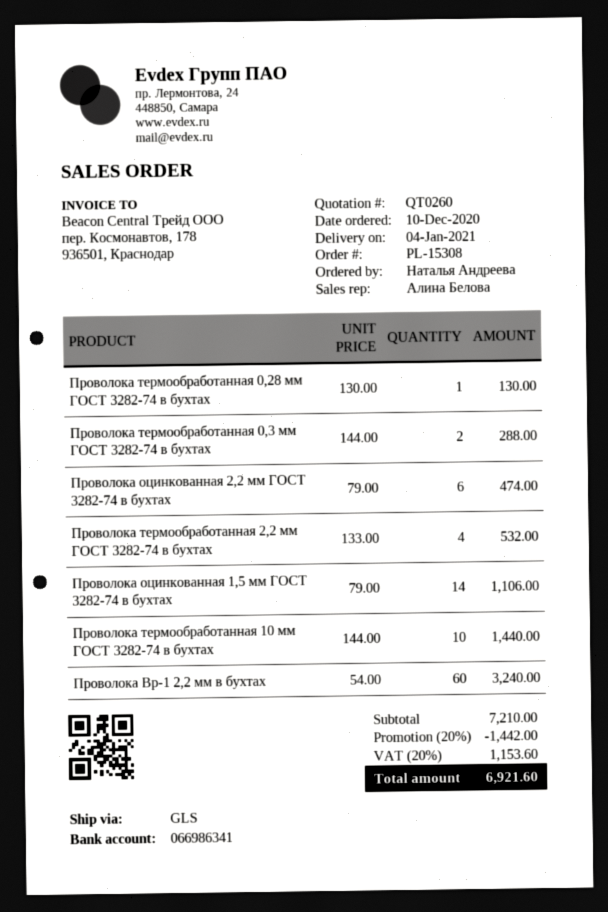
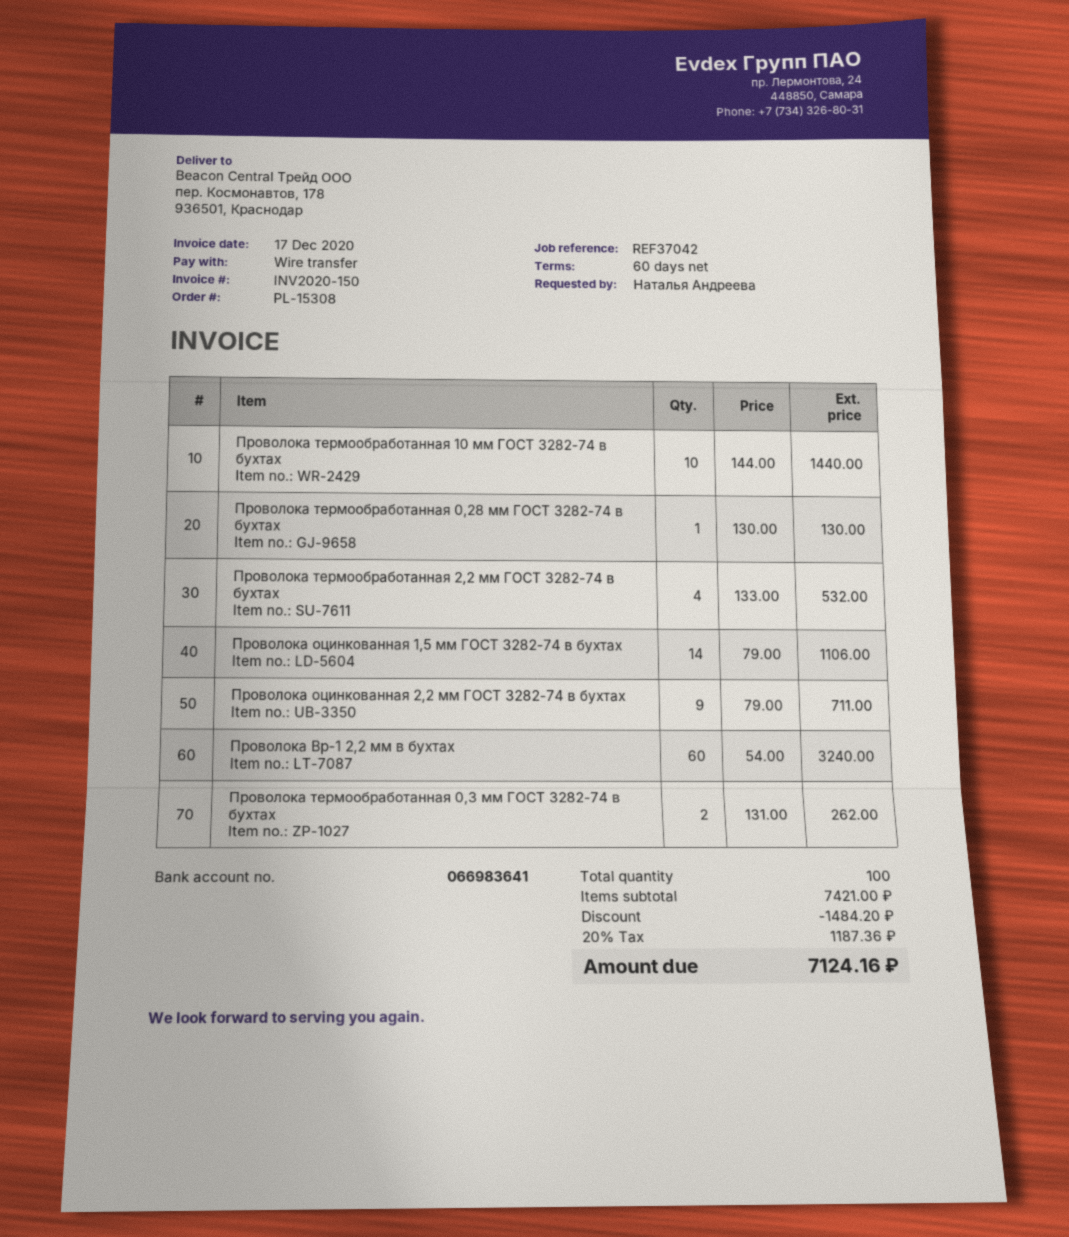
bank account: 066986341 -> 066983641
Проволока термообработанная 0,3 мм ГОСТ 3282-74 в бухтах: 2 x 144.00 = 288.00 -> 2 x 131.00 = 262.00
Проволока оцинкованная 2,2 мм ГОСТ 3282-74 в бухтах: 6 x 79.00 = 474.00 -> 9 x 79.00 = 711.00
subtotal: 7210.00 -> 7421.00
discount: 1442.00 -> 1484.20
tax: 20% = 1153.60 -> 20% = 1187.36
total: 6921.60 -> 7124.16

